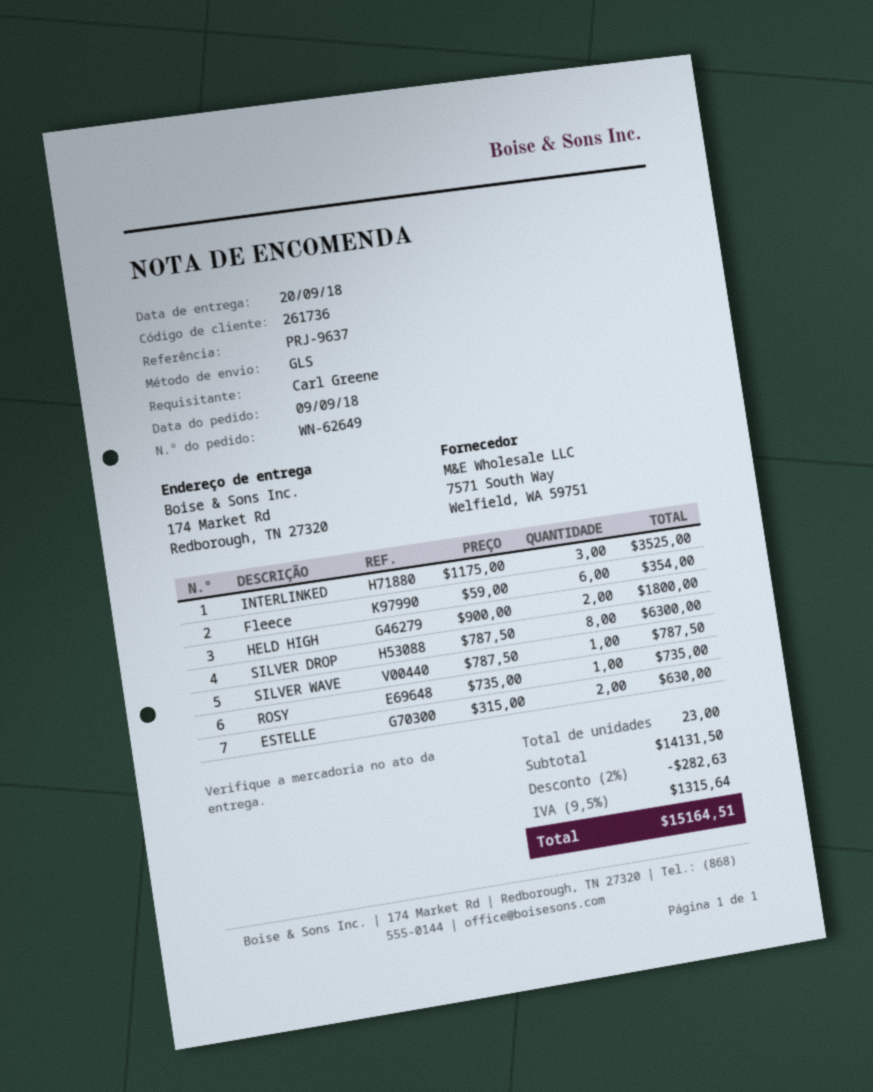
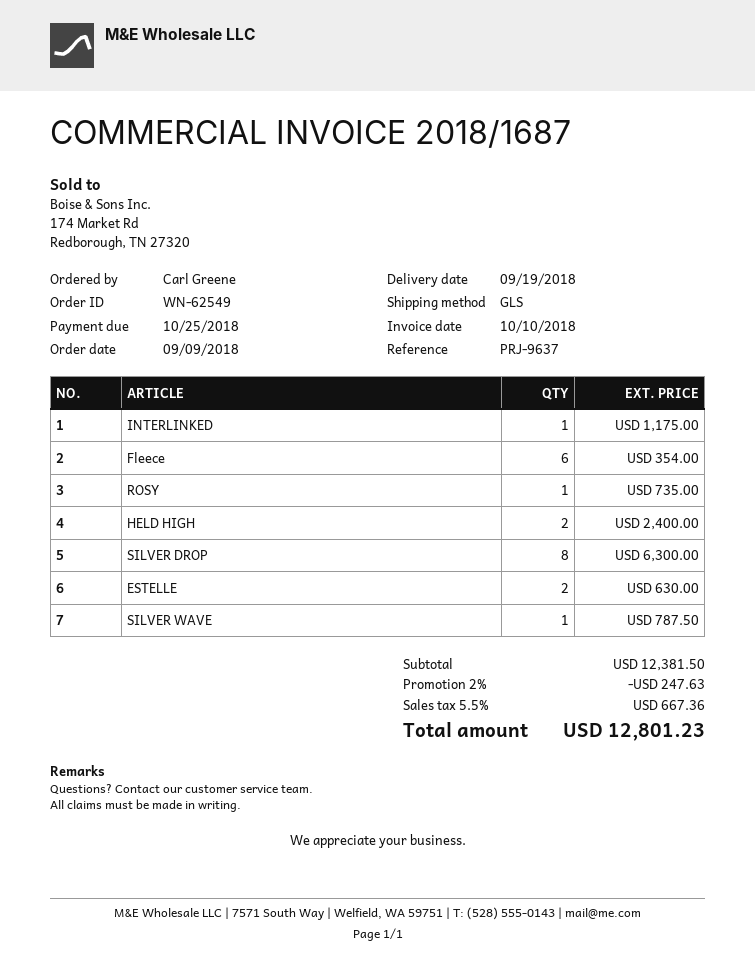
order number: WN-62649 -> WN-62549
delivery date: 2018-09-20 -> 2018-09-19
INTERLINKED: 3 for 3525.00 -> 1 for 1175.00
HELD HIGH: 2 for 1800.00 -> 2 for 2400.00
subtotal: 14131.50 -> 12381.50
discount: 2% = 282.63 -> 2% = 247.63
tax: 9.5% = 1315.64 -> 5.5% = 667.36
total: 15164.51 -> 12801.23

